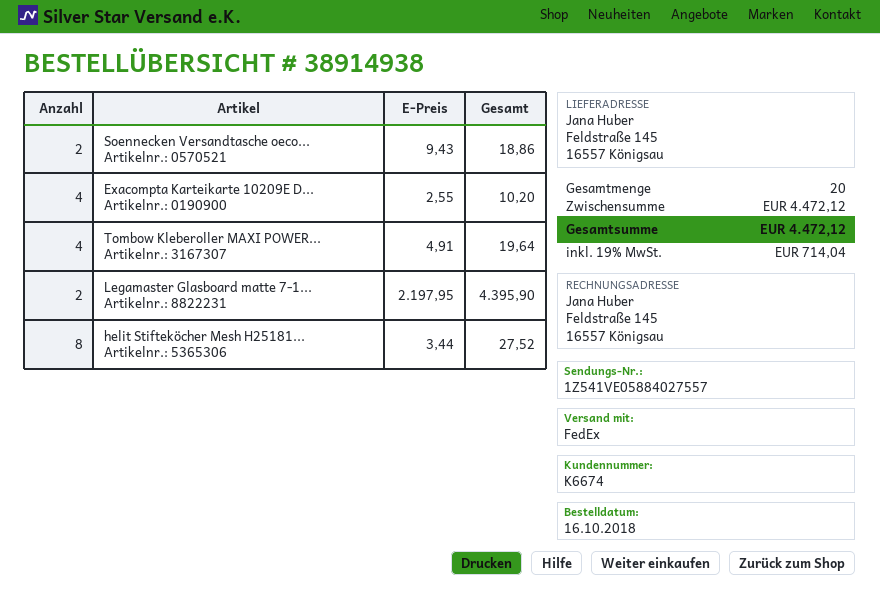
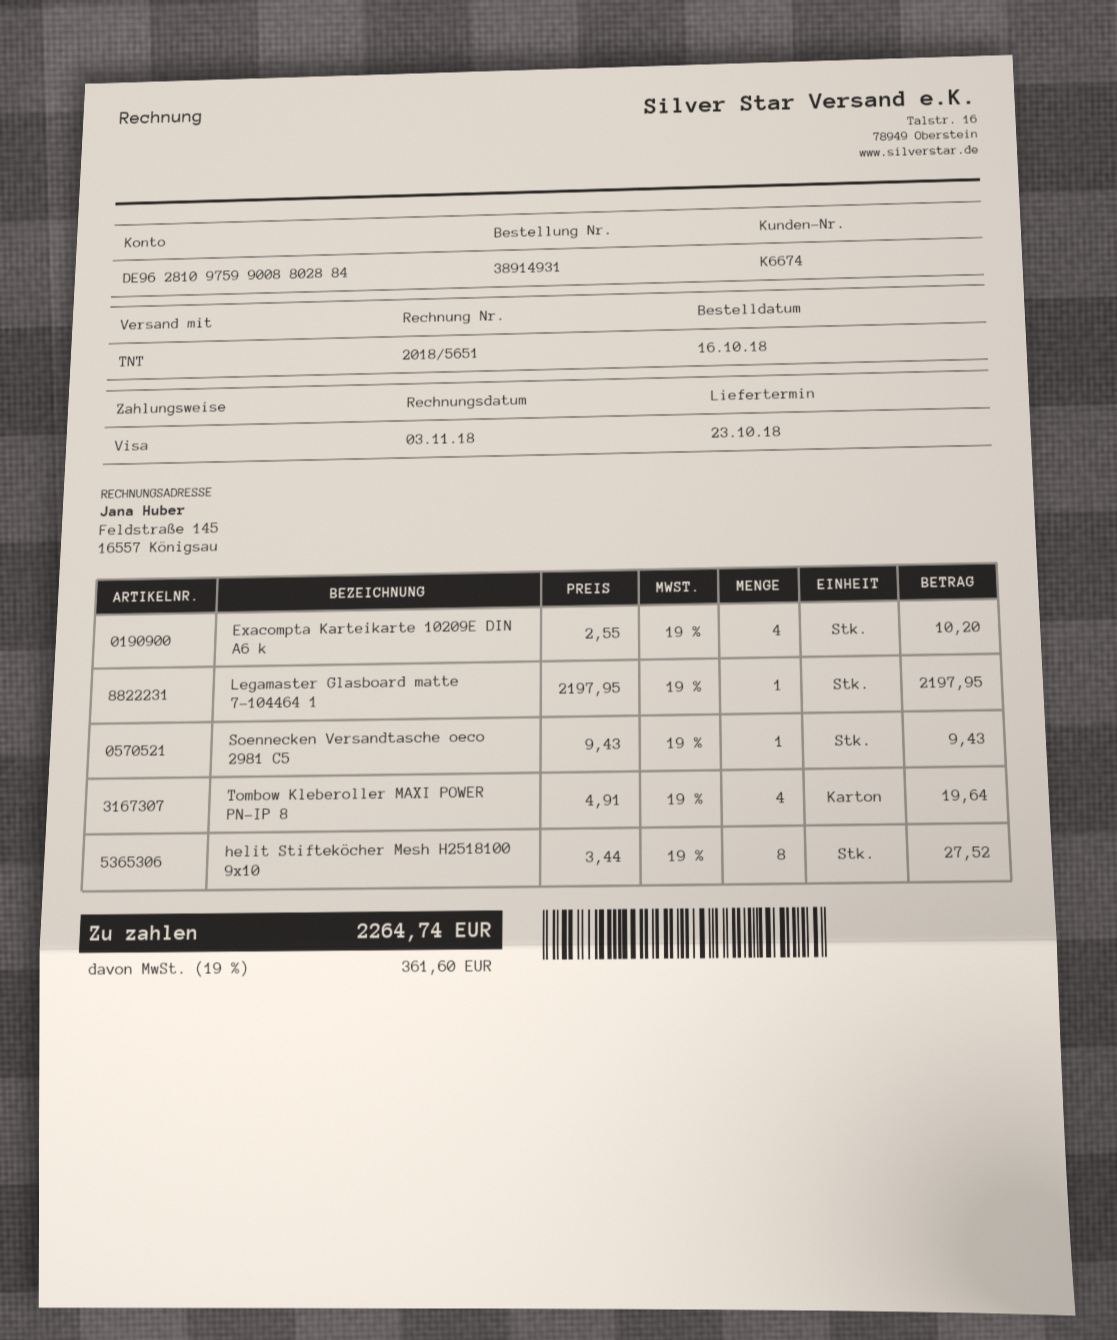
order number: 38914938 -> 38914931
shipping method: FedEx -> TNT
Soennecken Versandtasche oeco...: 2 x 9.43 = 18.86 -> 1 x 9.43 = 9.43
Legamaster Glasboard matte 7-1...: 2 x 2197.95 = 4395.90 -> 1 x 2197.95 = 2197.95
tax: 19% = 714.04 -> 19% = 361.60
total: 4472.12 -> 2264.74

